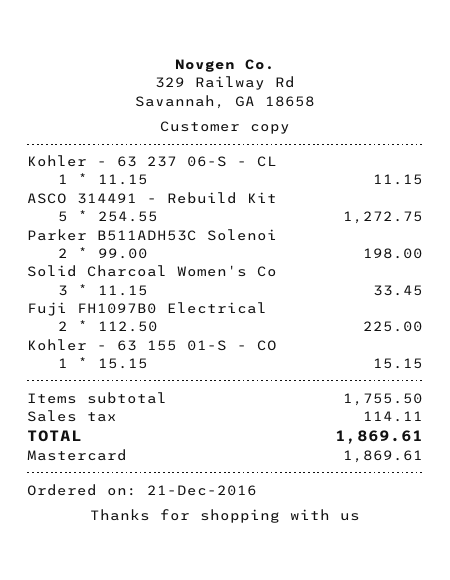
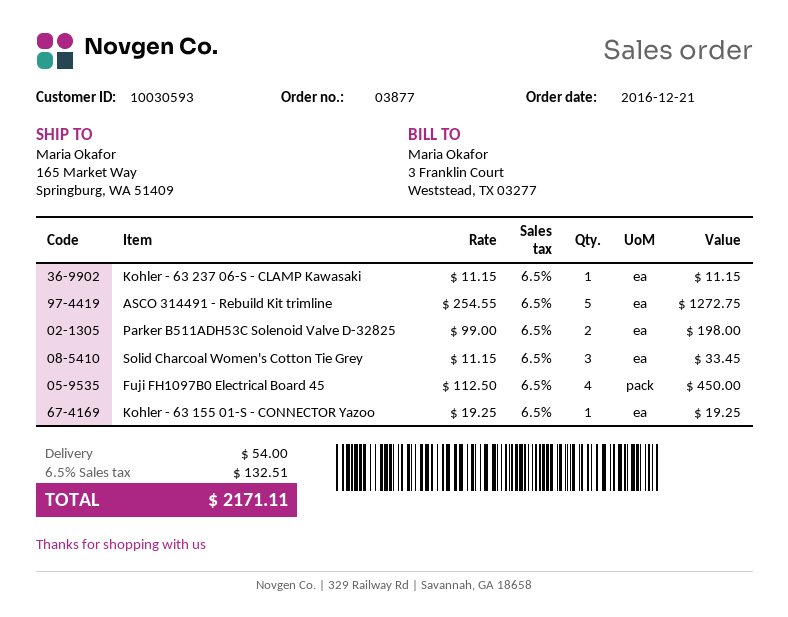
Fuji FH1097B0 Electrical: 2 x 112.50 = 225.00 -> 4 x 112.50 = 450.00
Kohler - 63 155 01-S - CO: 1 x 15.15 = 15.15 -> 1 x 19.25 = 19.25
shipping: none -> 54.00
tax: 114.11 -> 132.51
total: 1869.61 -> 2171.11

